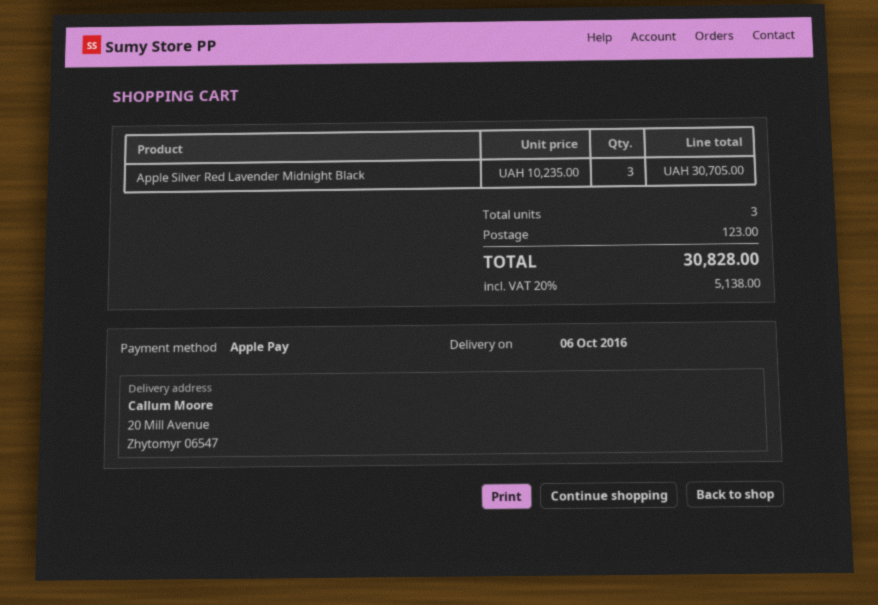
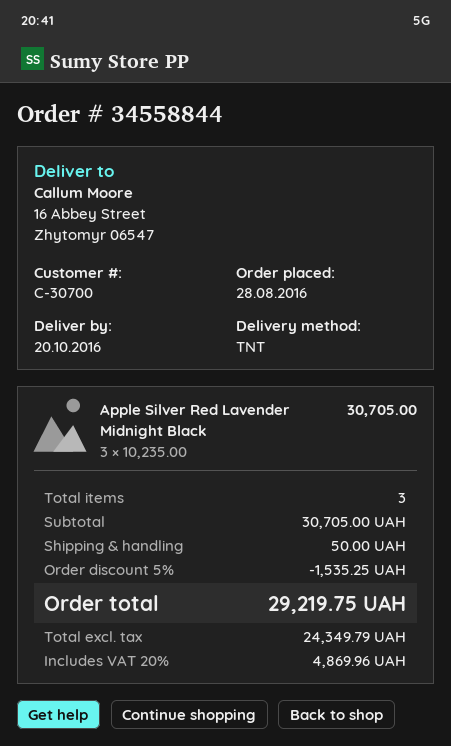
delivery date: 2016-10-06 -> 2016-10-20
ship to: 20 Mill Avenue, Zhytomyr 06547 -> 16 Abbey Street, Zhytomyr 06547
discount: none -> 5% = 1535.25
shipping: 123.00 -> 50.00
tax: 20% = 5138.00 -> 20% = 4869.96
total: 30828.00 -> 29219.75

